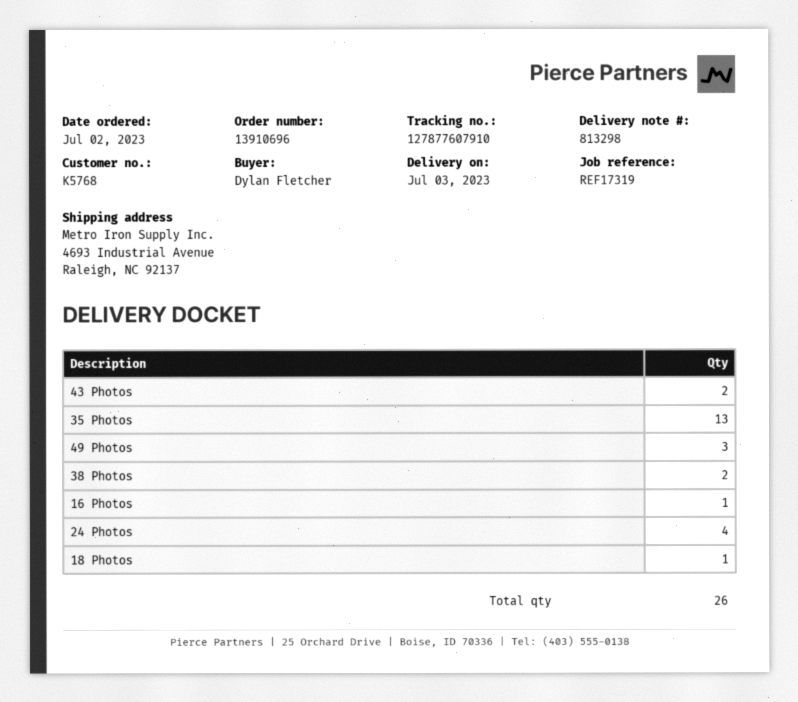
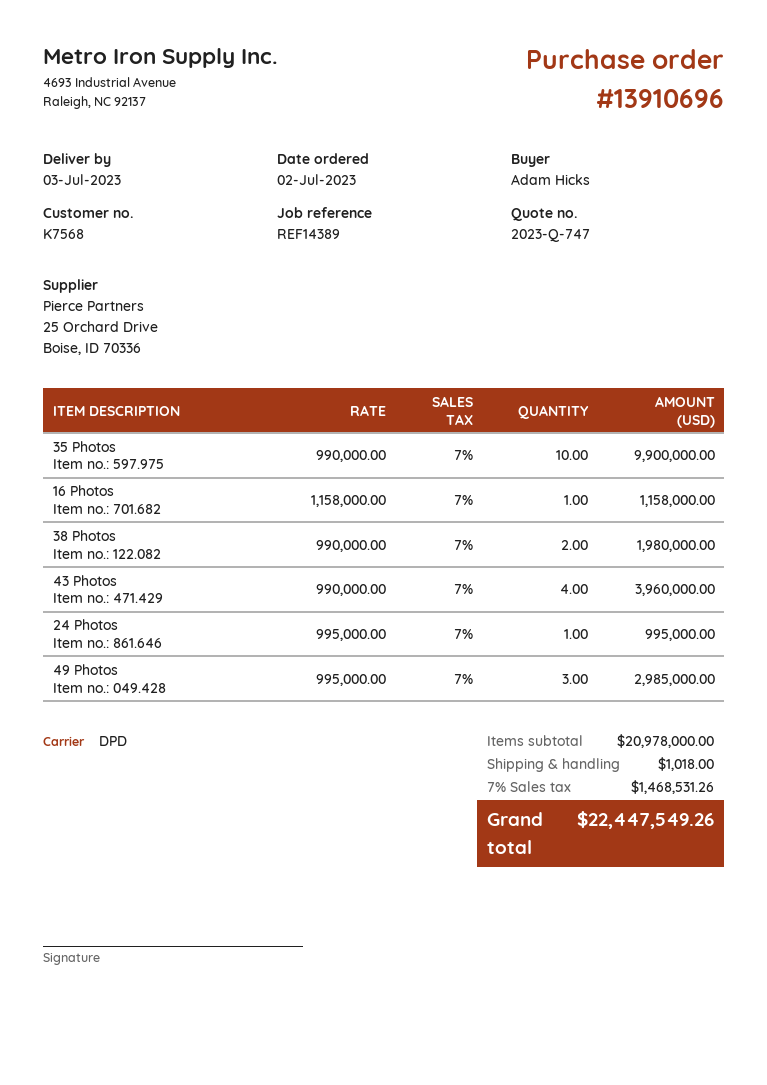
customer number: K5768 -> K7568
reference: REF17319 -> REF14389
ordered by: Dylan Fletcher -> Adam Hicks
43 Photos: 2 -> 4
35 Photos: 13 -> 10
24 Photos: 4 -> 1
18 Photos: 1 -> none

